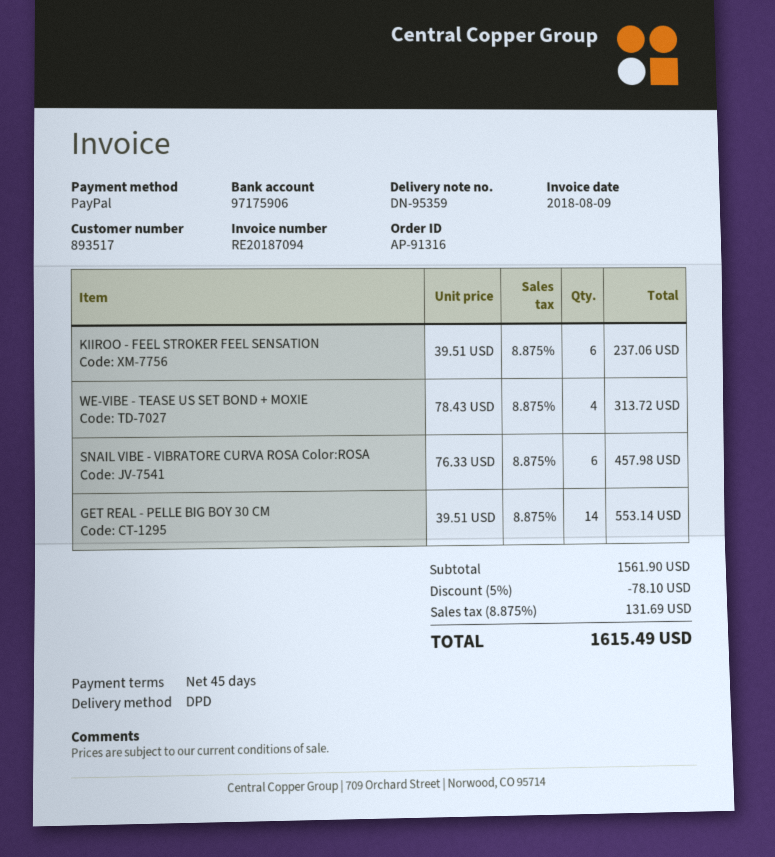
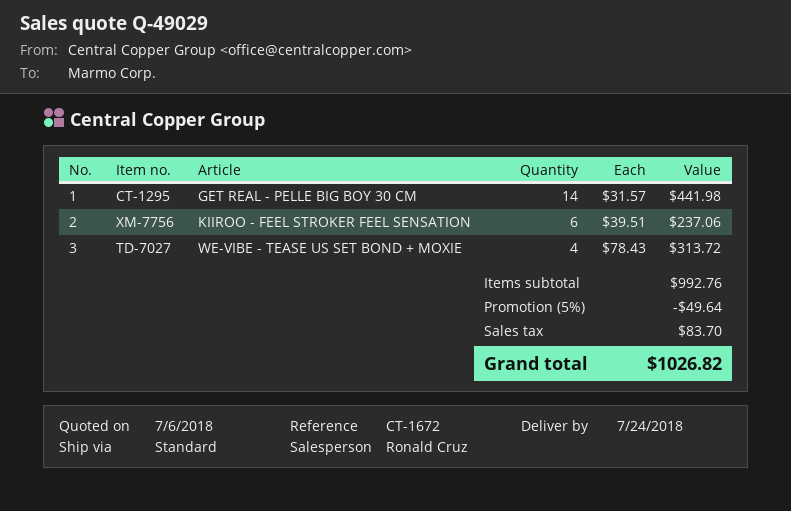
shipping method: DPD -> standard
SNAIL VIBE - VIBRATORE CURVA ROSA Color:ROSA: 6 x 76.33 = 457.98 -> none
GET REAL - PELLE BIG BOY 30 CM: 14 x 39.51 = 553.14 -> 14 x 31.57 = 441.98
subtotal: 1561.90 -> 992.76
discount: 5% = 78.10 -> 5% = 49.64
tax: 131.69 -> 83.70
total: 1615.49 -> 1026.82

